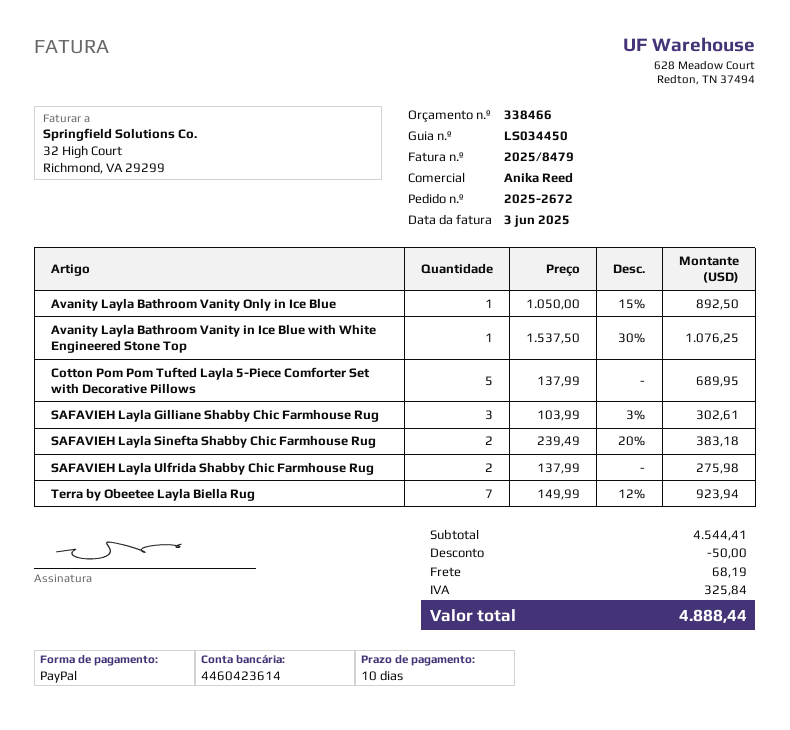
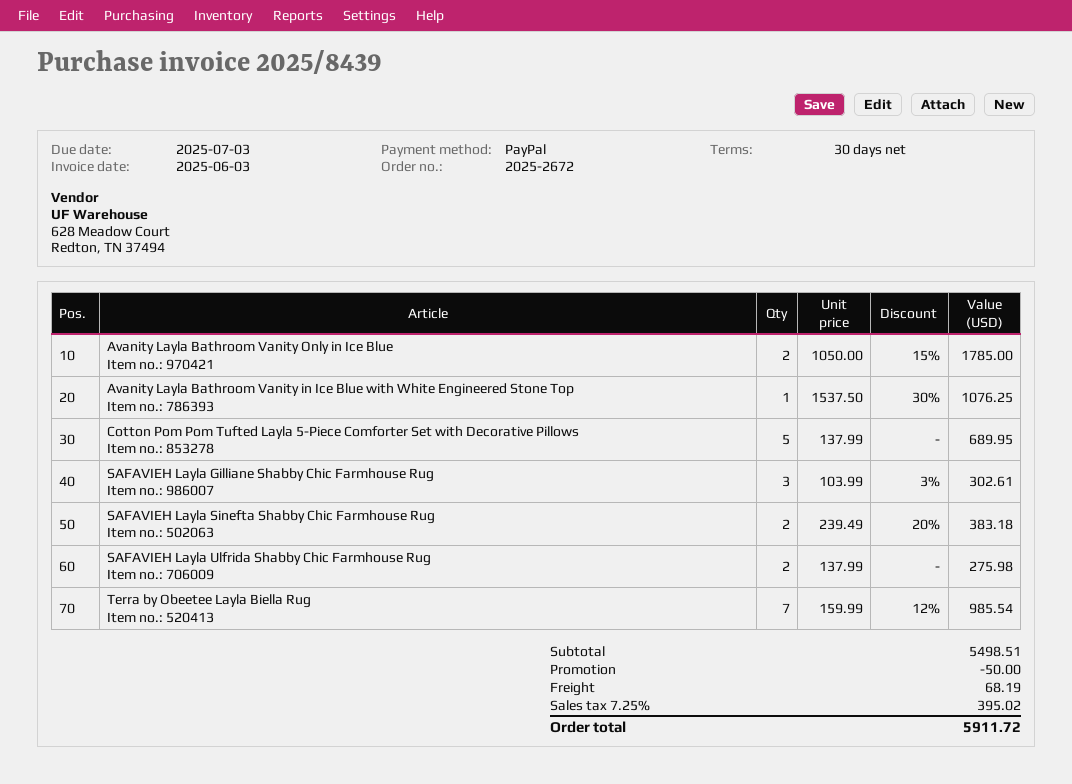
invoice number: 2025/8479 -> 2025/8439
payment terms: 10 days -> 30 days
Avanity Layla Bathroom Vanity Only in Ice Blue: 1 x 1050.00 - 15% = 892.50 -> 2 x 1050.00 - 15% = 1785.00
Terra by Obeetee Layla Biella Rug: 7 x 149.99 - 12% = 923.94 -> 7 x 159.99 - 12% = 985.54
subtotal: 4544.41 -> 5498.51
tax: 325.84 -> 395.02
total: 4888.44 -> 5911.72

